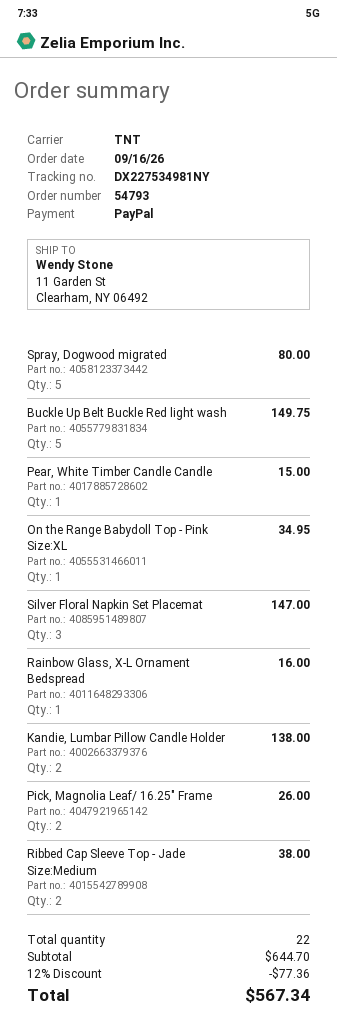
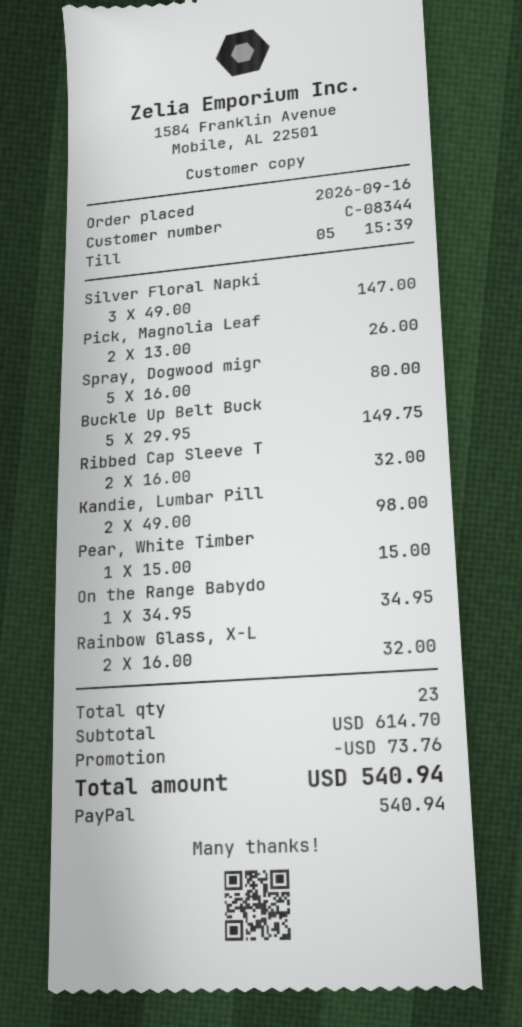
Rainbow Glass, X-L Ornament Bedspread: 1 for 16.00 -> 2 for 32.00
Kandie, Lumbar Pillow Candle Holder: 2 for 138.00 -> 2 for 98.00
Ribbed Cap Sleeve Top - Jade Size:Medium: 2 for 38.00 -> 2 for 32.00
total quantity: 22 -> 23
subtotal: 644.70 -> 614.70
discount: 77.36 -> 73.76
total: 567.34 -> 540.94

